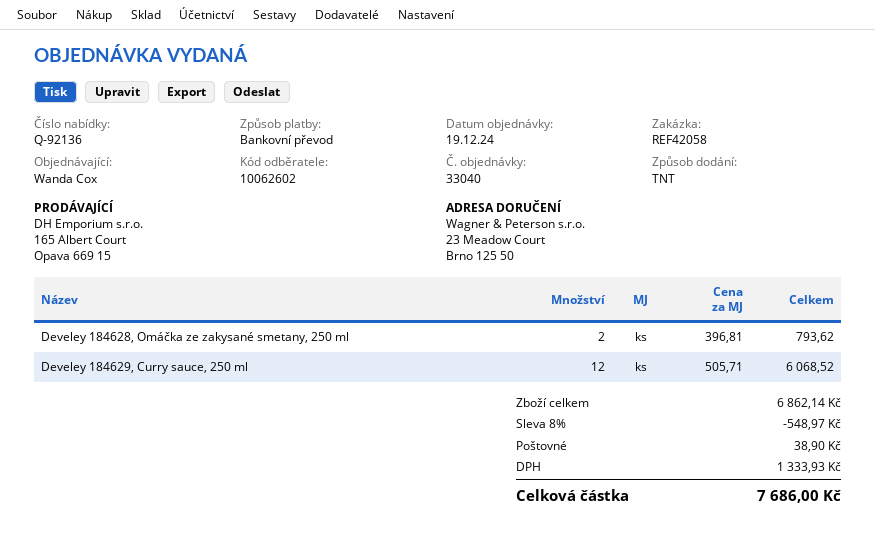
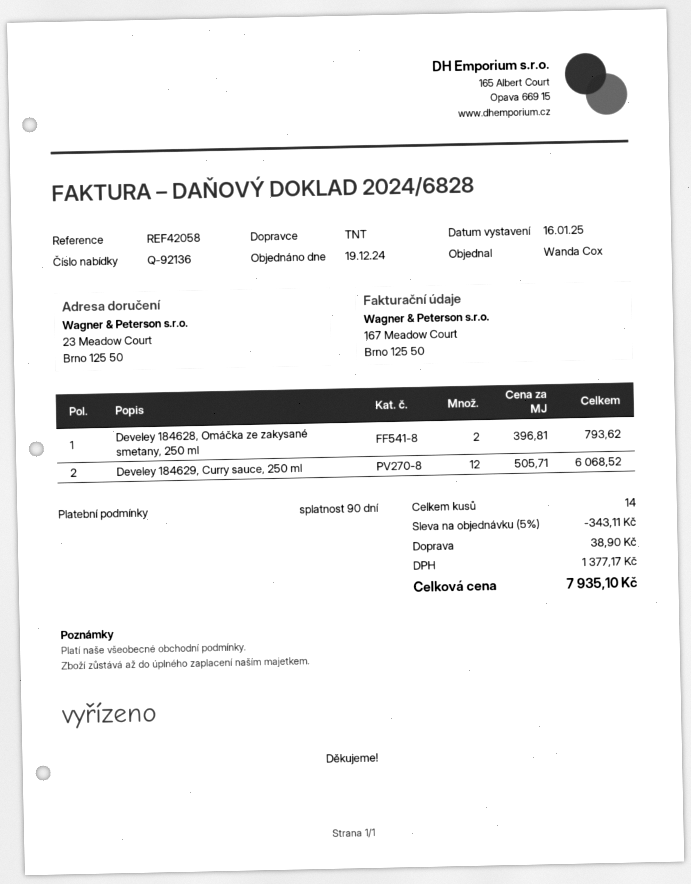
discount: 8% = 548.97 -> 5% = 343.11
tax: 1333.93 -> 1377.17
total: 7686.00 -> 7935.10

